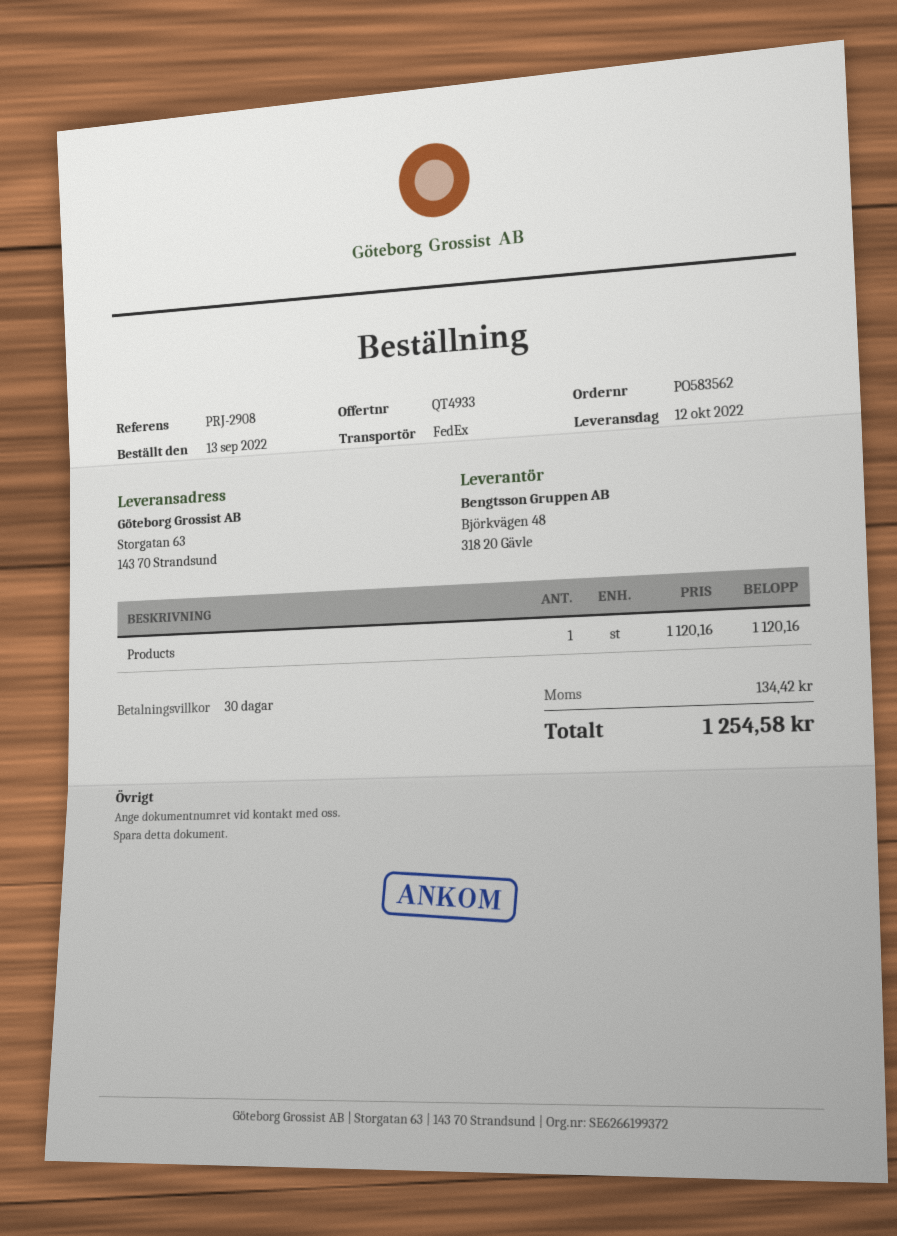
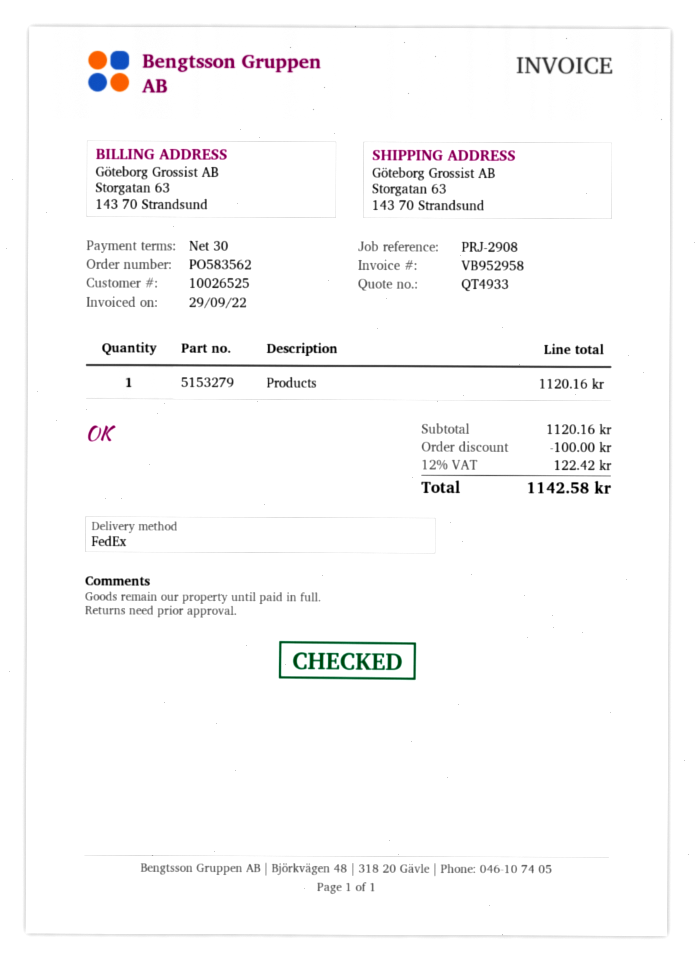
discount: none -> 100.00
tax: 134.42 -> 122.42
total: 1254.58 -> 1142.58

